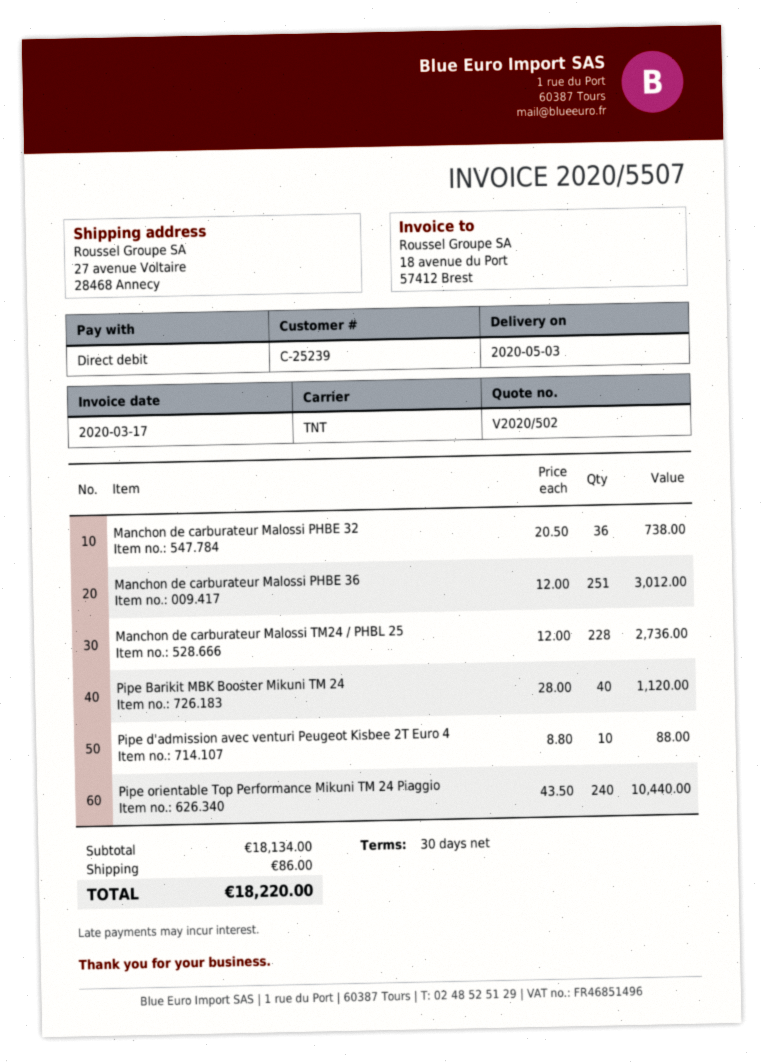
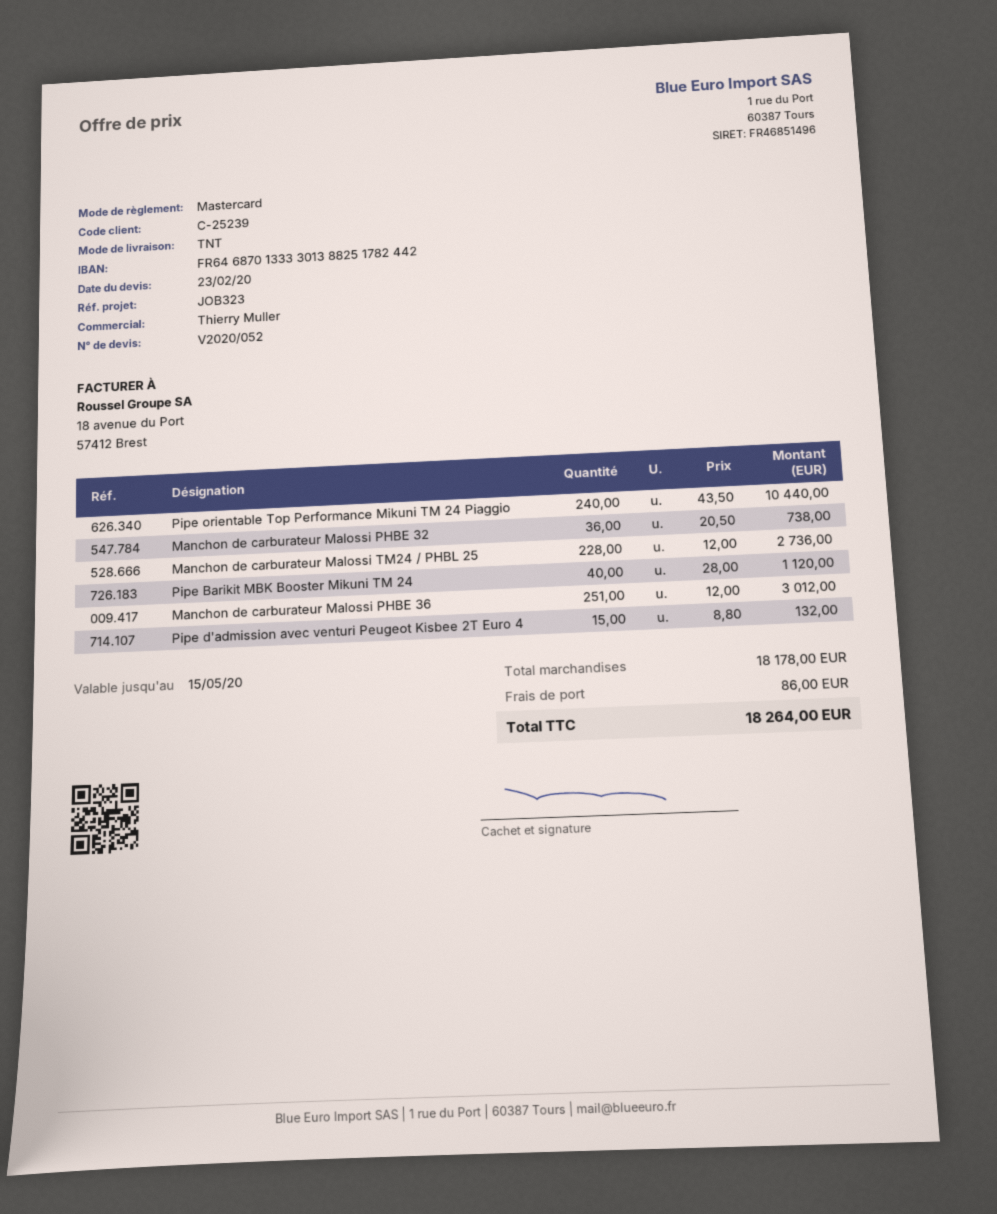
quote number: V2020/502 -> V2020/052
payment method: direct debit -> Mastercard
Pipe d'admission avec venturi Peugeot Kisbee 2T Euro 4: 10 x 8.80 = 88.00 -> 15 x 8.80 = 132.00
subtotal: 18134.00 -> 18178.00
total: 18220.00 -> 18264.00

